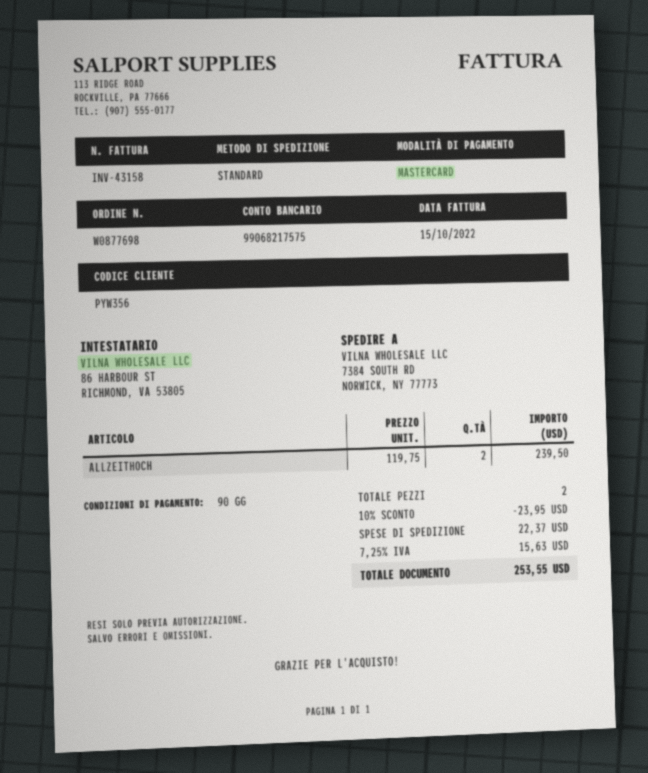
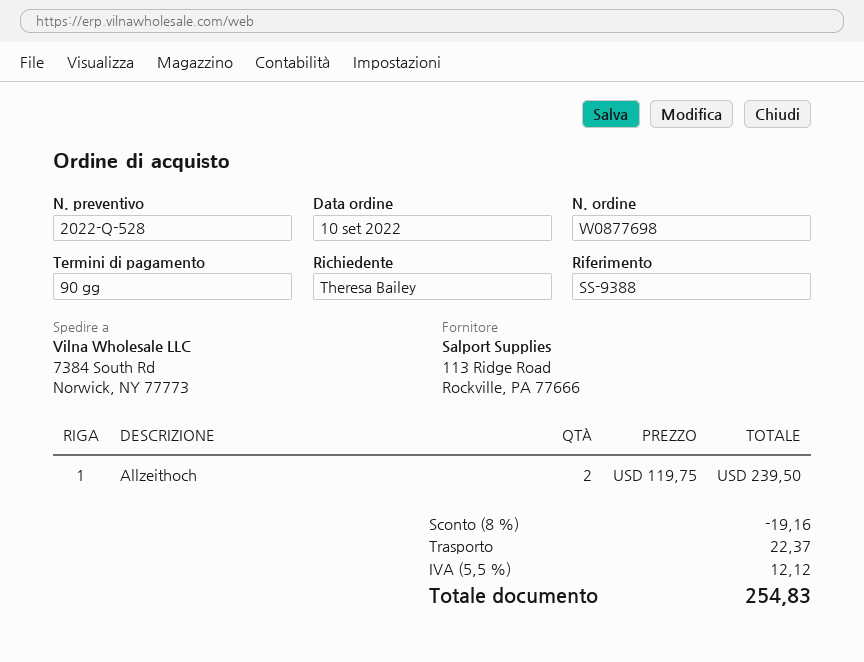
discount: 10% = 23.95 -> 8% = 19.16
tax: 7.25% = 15.63 -> 5.5% = 12.12
total: 253.55 -> 254.83

